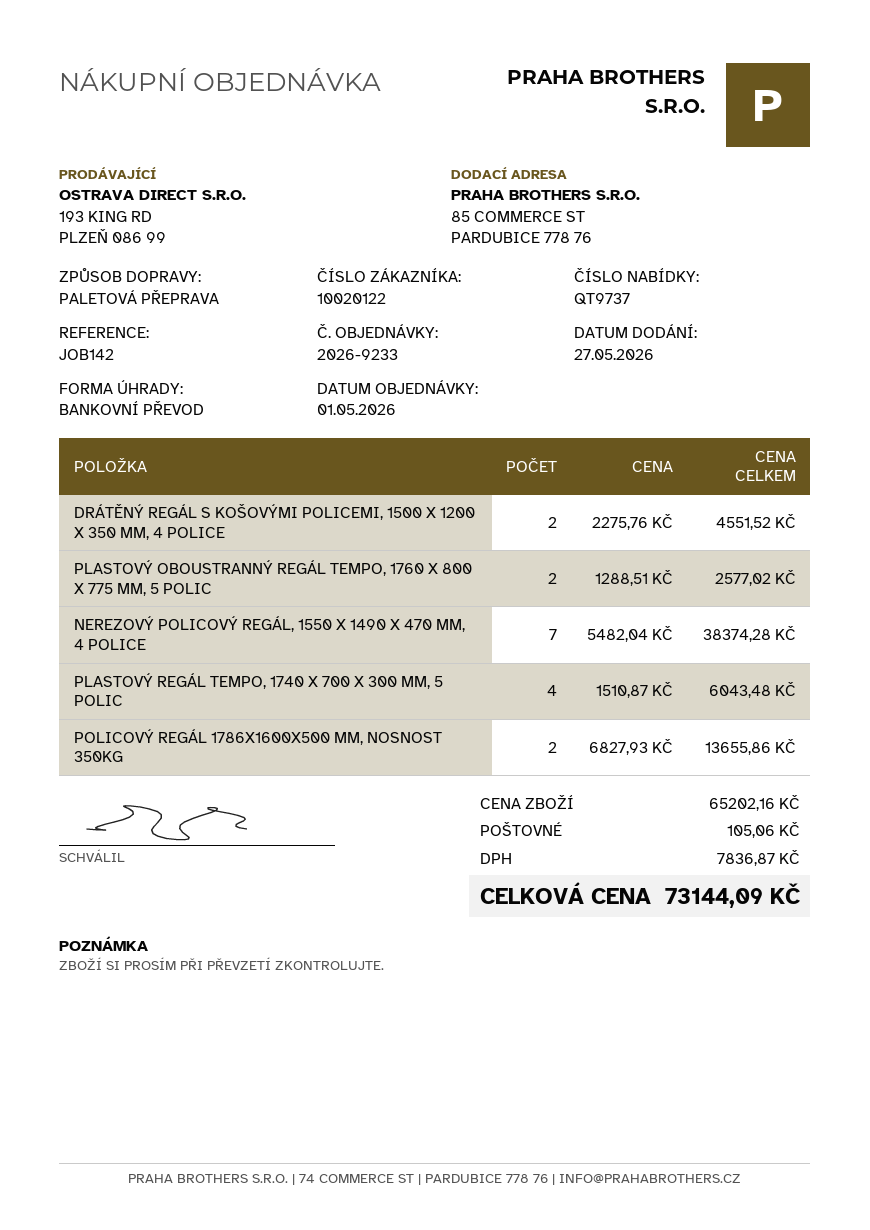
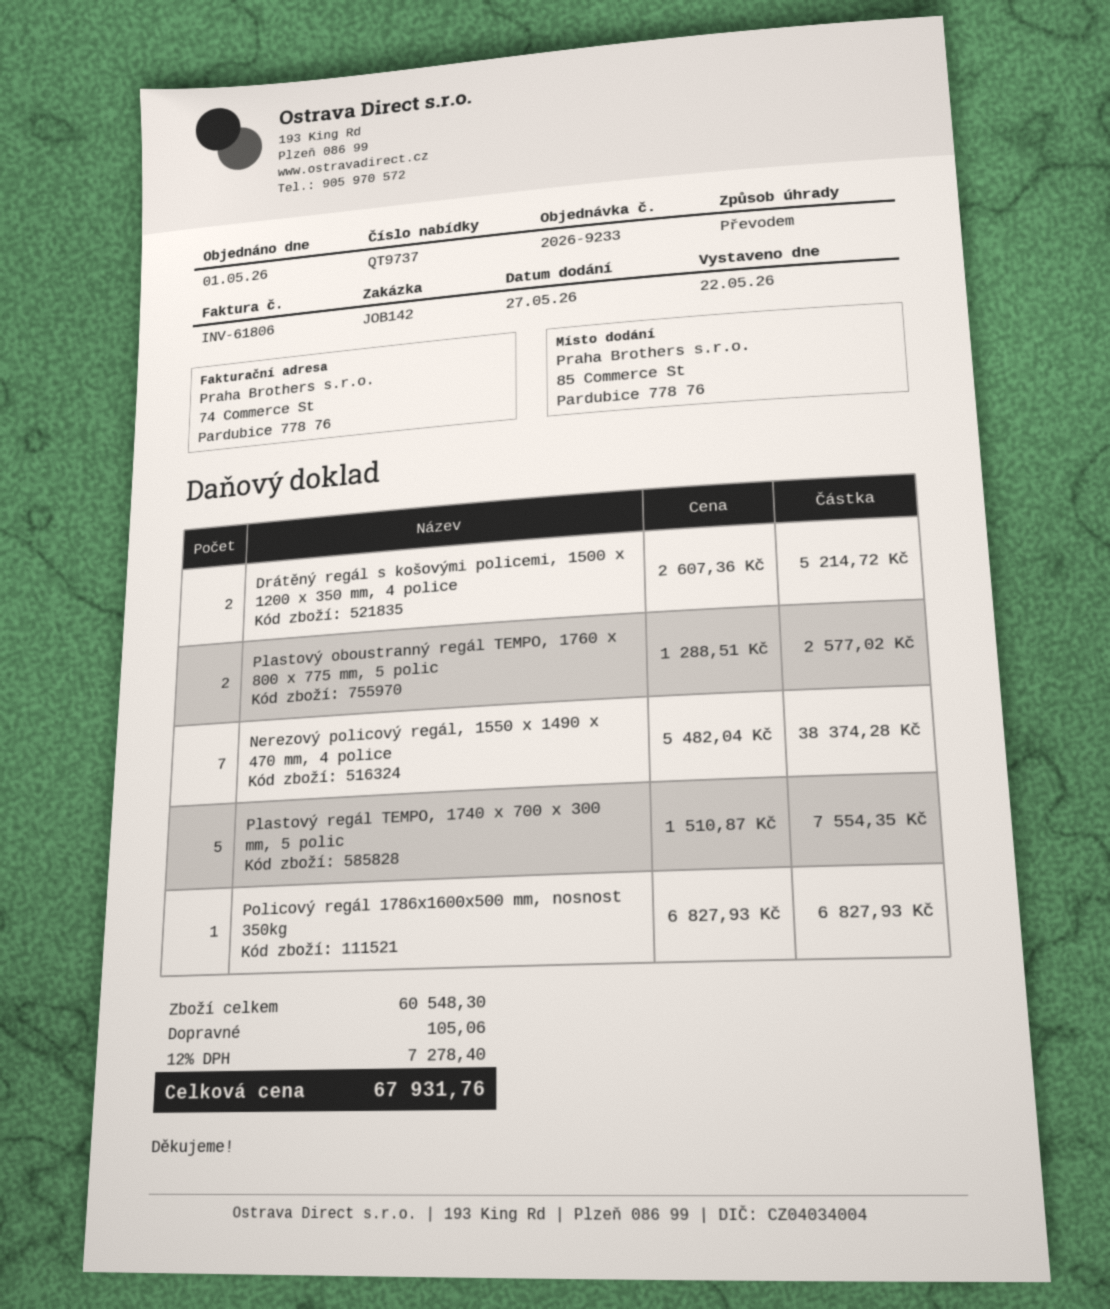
DRÁTĚNÝ REGÁL S KOŠOVÝMI POLICEMI, 1500 X 1200 X 350 MM, 4 POLICE: 2 x 2275.76 = 4551.52 -> 2 x 2607.36 = 5214.72
PLASTOVÝ REGÁL TEMPO, 1740 X 700 X 300 MM, 5 POLIC: 4 x 1510.87 = 6043.48 -> 5 x 1510.87 = 7554.35
POLICOVÝ REGÁL 1786X1600X500 MM, NOSNOST 350KG: 2 x 6827.93 = 13655.86 -> 1 x 6827.93 = 6827.93
subtotal: 65202.16 -> 60548.30
tax: 7836.87 -> 7278.40
total: 73144.09 -> 67931.76

